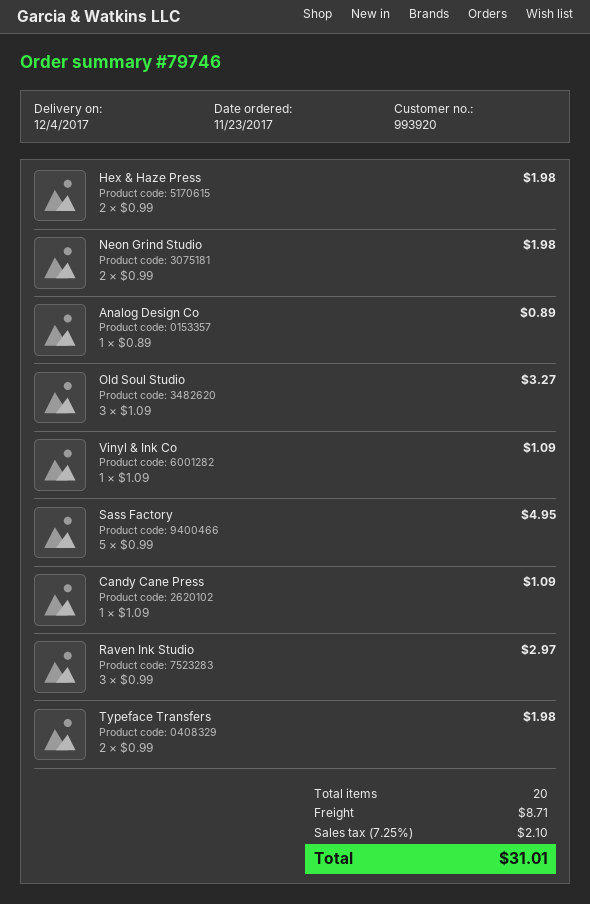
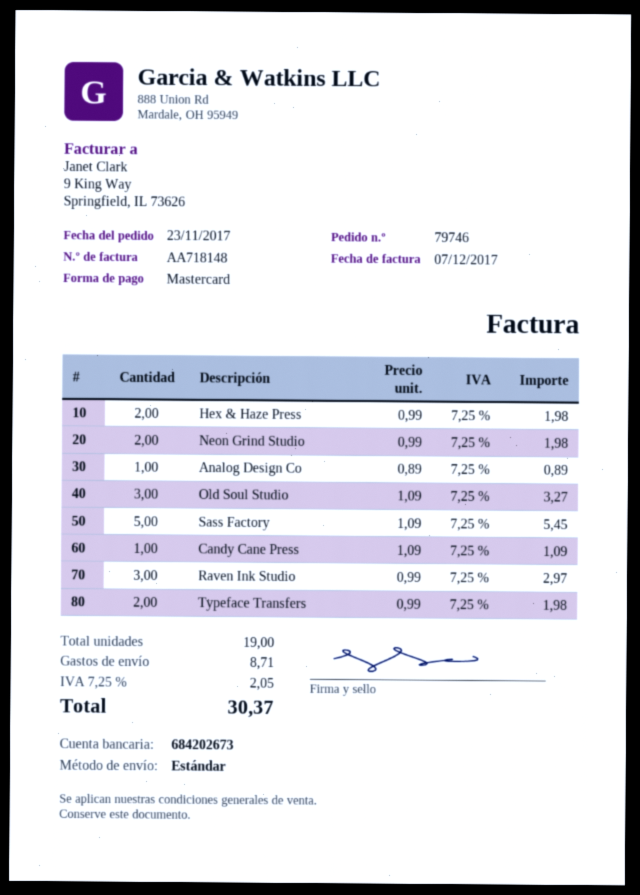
Vinyl & Ink Co: 1 x 1.09 = 1.09 -> none
Sass Factory: 5 x 0.99 = 4.95 -> 5 x 1.09 = 5.45
total quantity: 20 -> 19
tax: 7.25% = 2.10 -> 7.25% = 2.05
total: 31.01 -> 30.37

